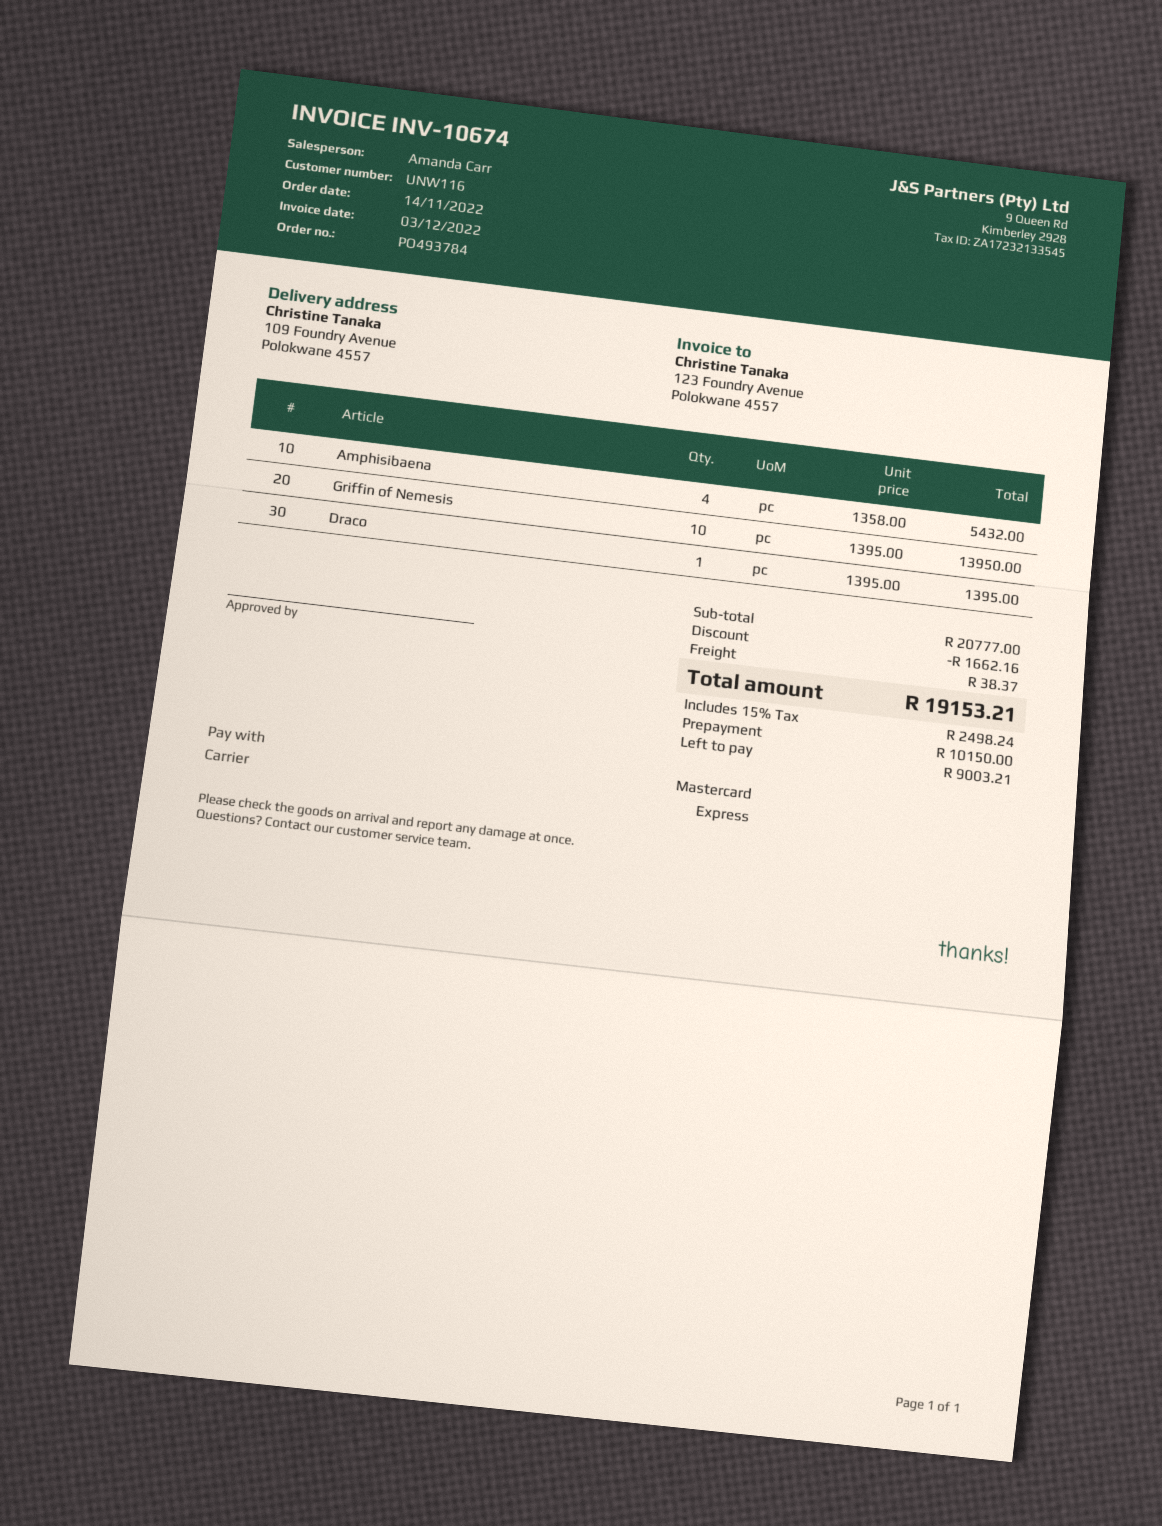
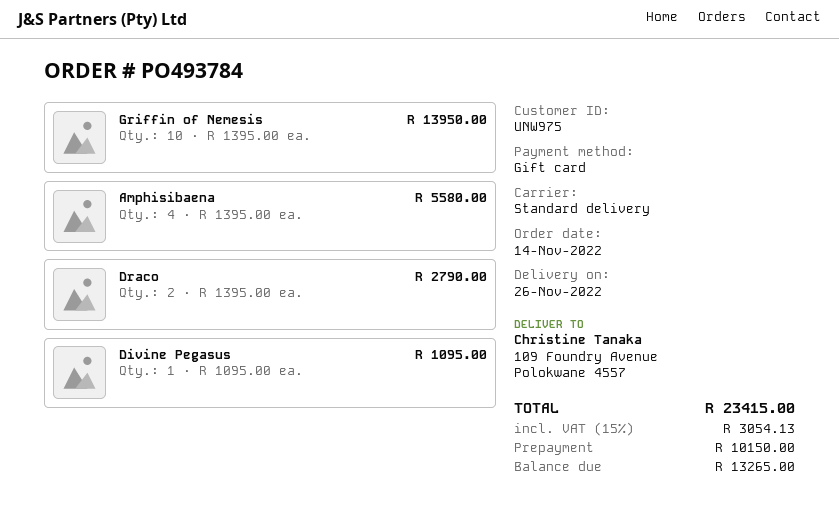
customer number: UNW116 -> UNW975
payment method: Mastercard -> gift card
shipping method: express -> standard
Amphisibaena: 4 x 1358.00 = 5432.00 -> 4 x 1395.00 = 5580.00
Draco: 1 x 1395.00 = 1395.00 -> 2 x 1395.00 = 2790.00
Divine Pegasus: none -> 1 x 1095.00 = 1095.00
discount: 1662.16 -> none
shipping: 38.37 -> none
tax: 15% = 2498.24 -> 15% = 3054.13
total: 19153.21 -> 23415.00
balance: 9003.21 -> 13265.00

